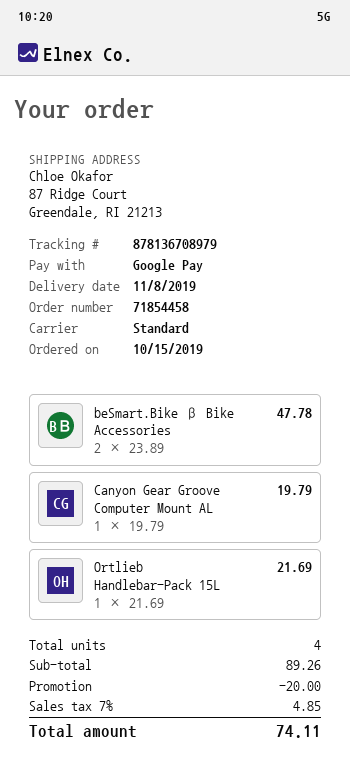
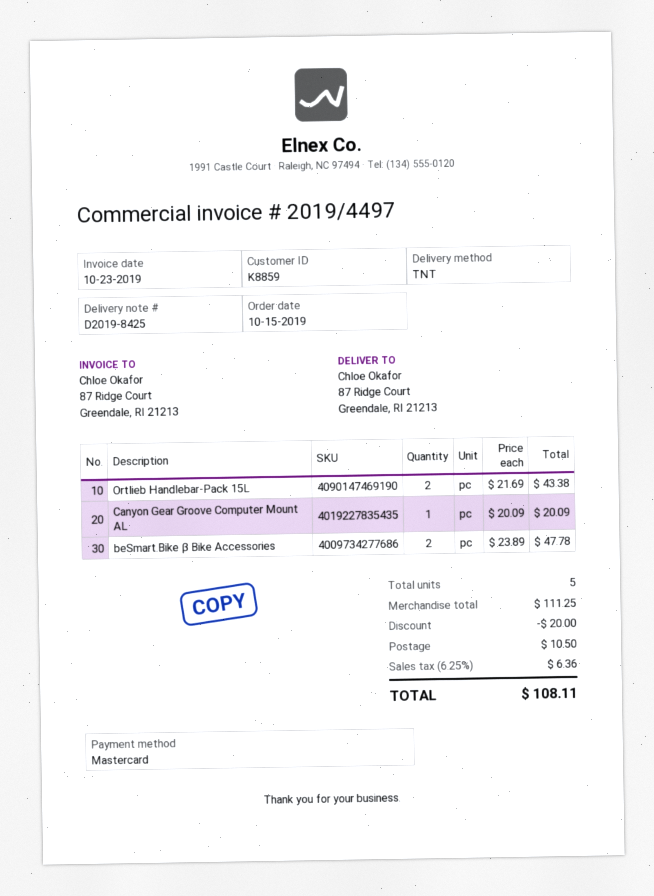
payment method: Google Pay -> Mastercard
shipping method: standard -> TNT
Canyon Gear Groove Computer Mount AL: 1 x 19.79 = 19.79 -> 1 x 20.09 = 20.09
Ortlieb Handlebar-Pack 15L: 1 x 21.69 = 21.69 -> 2 x 21.69 = 43.38
total quantity: 4 -> 5
subtotal: 89.26 -> 111.25
shipping: none -> 10.50
tax: 7% = 4.85 -> 6.25% = 6.36
total: 74.11 -> 108.11

